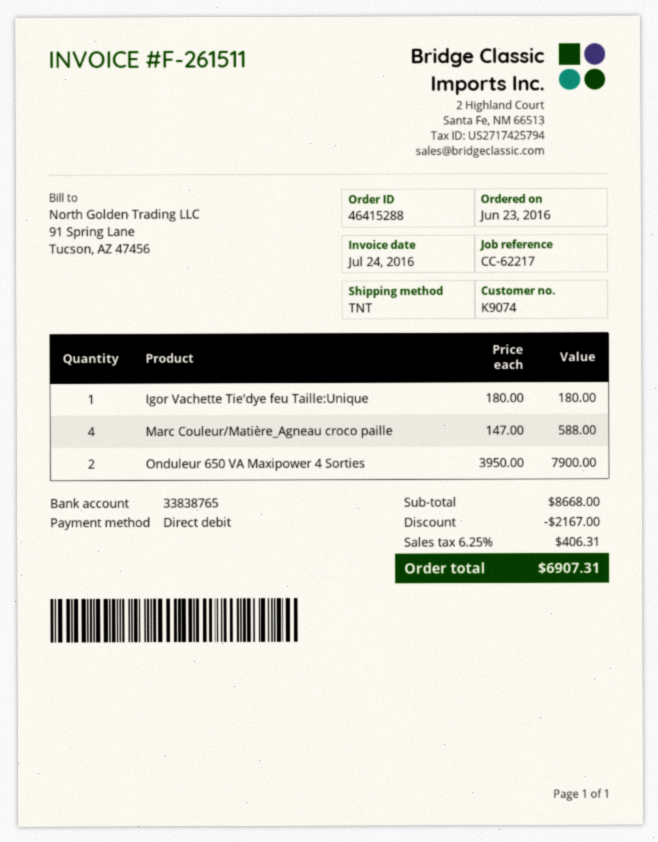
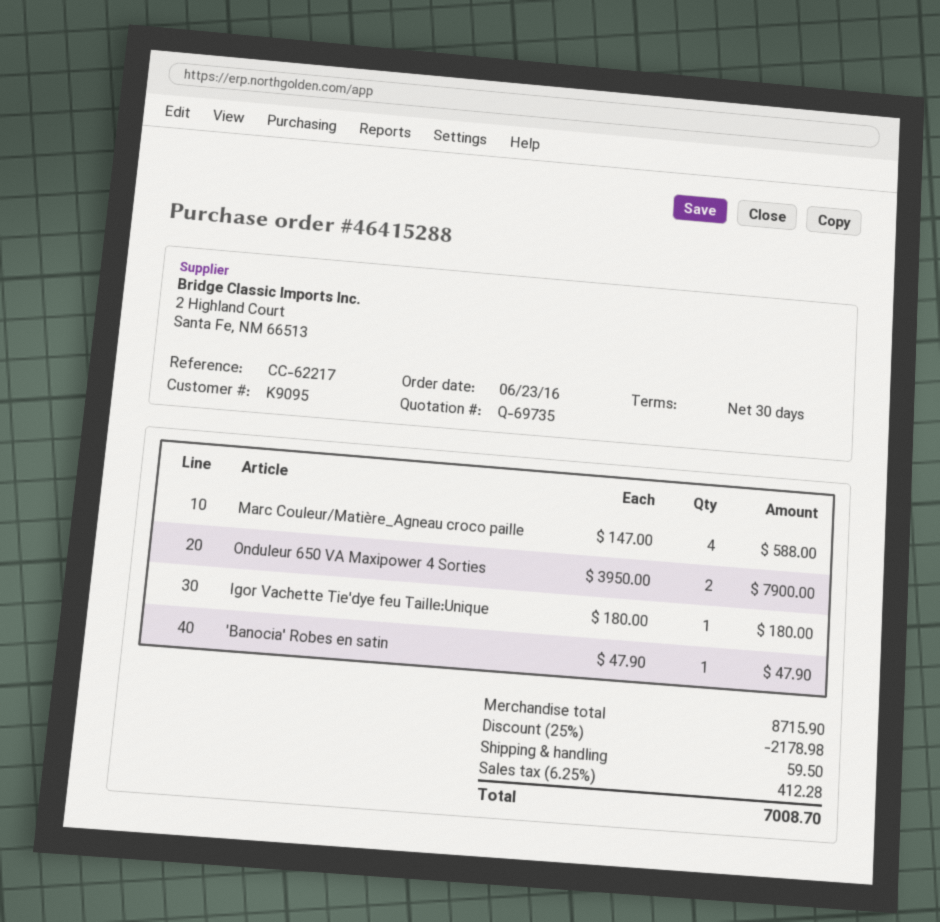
customer number: K9074 -> K9095
'Banocia' Robes en satin: none -> 1 x 47.90 = 47.90
subtotal: 8668.00 -> 8715.90
discount: 2167.00 -> 2178.98
shipping: none -> 59.50
tax: 6.25% = 406.31 -> 6.25% = 412.28
total: 6907.31 -> 7008.70

